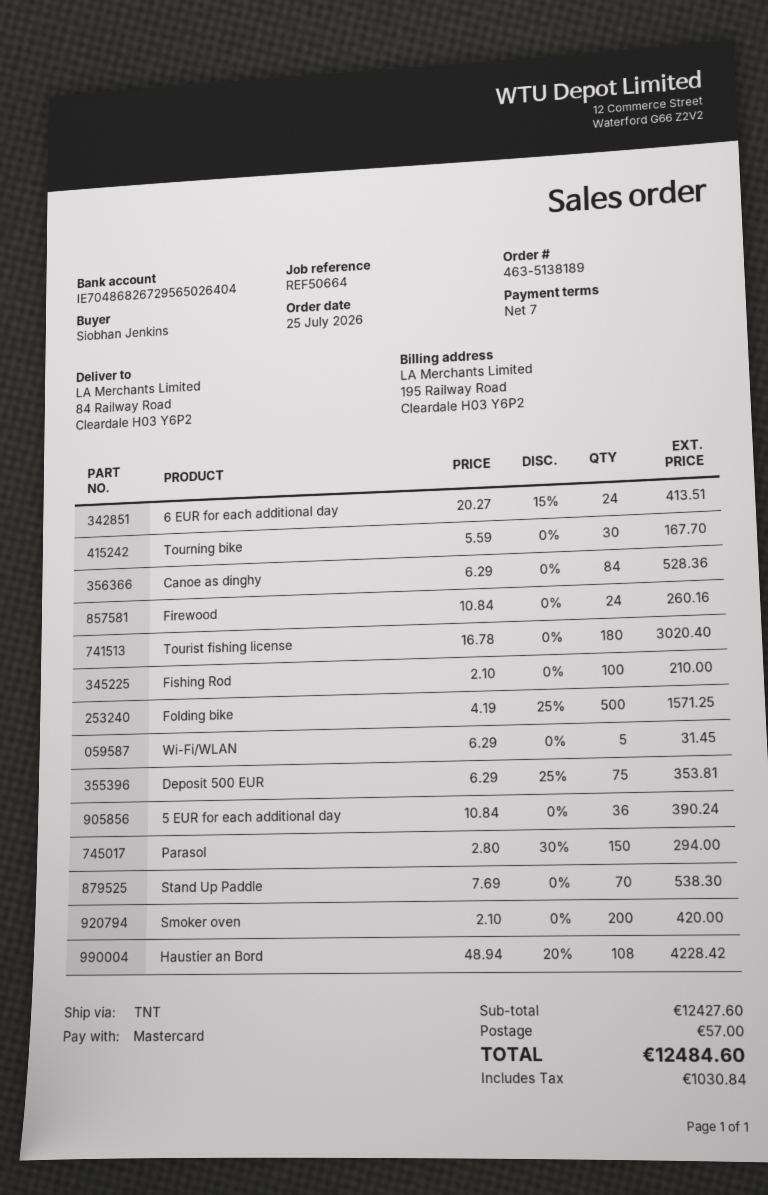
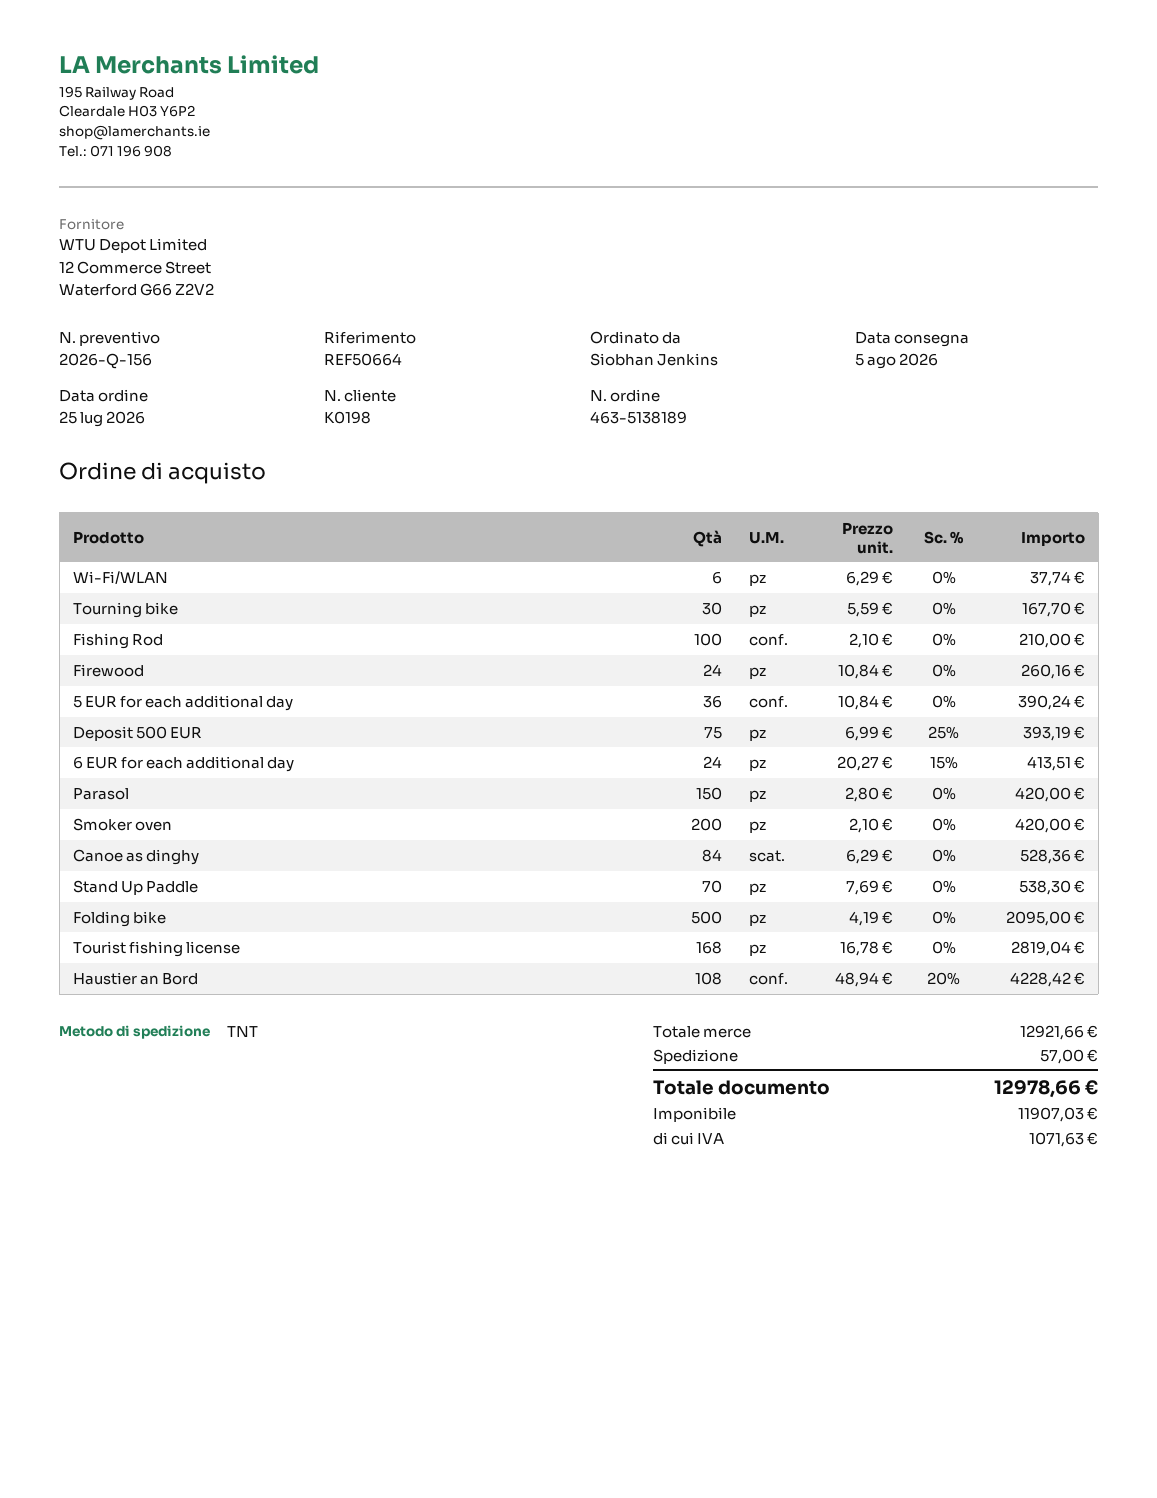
Tourist fishing license: 180 x 16.78 = 3020.40 -> 168 x 16.78 = 2819.04
Folding bike: 500 x 4.19 - 25% = 1571.25 -> 500 x 4.19 = 2095.00
Wi-Fi/WLAN: 5 x 6.29 = 31.45 -> 6 x 6.29 = 37.74
Deposit 500 EUR: 75 x 6.29 - 25% = 353.81 -> 75 x 6.99 - 25% = 393.19
Parasol: 150 x 2.80 - 30% = 294.00 -> 150 x 2.80 = 420.00
subtotal: 12427.60 -> 12921.66
tax: 1030.84 -> 1071.63
total: 12484.60 -> 12978.66

